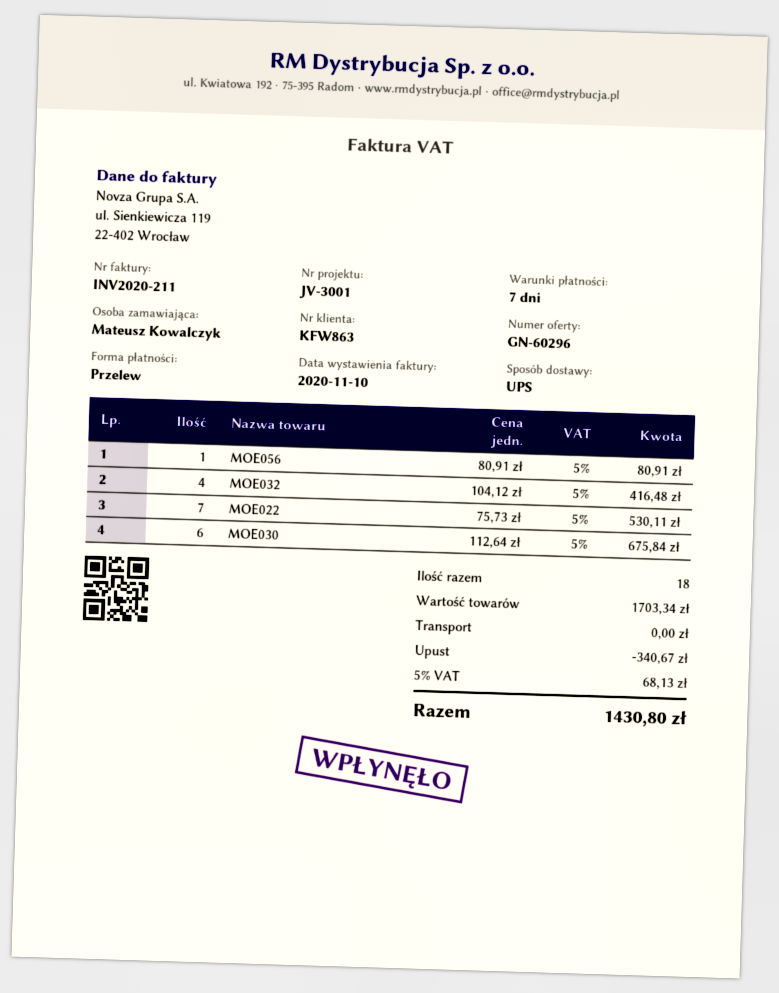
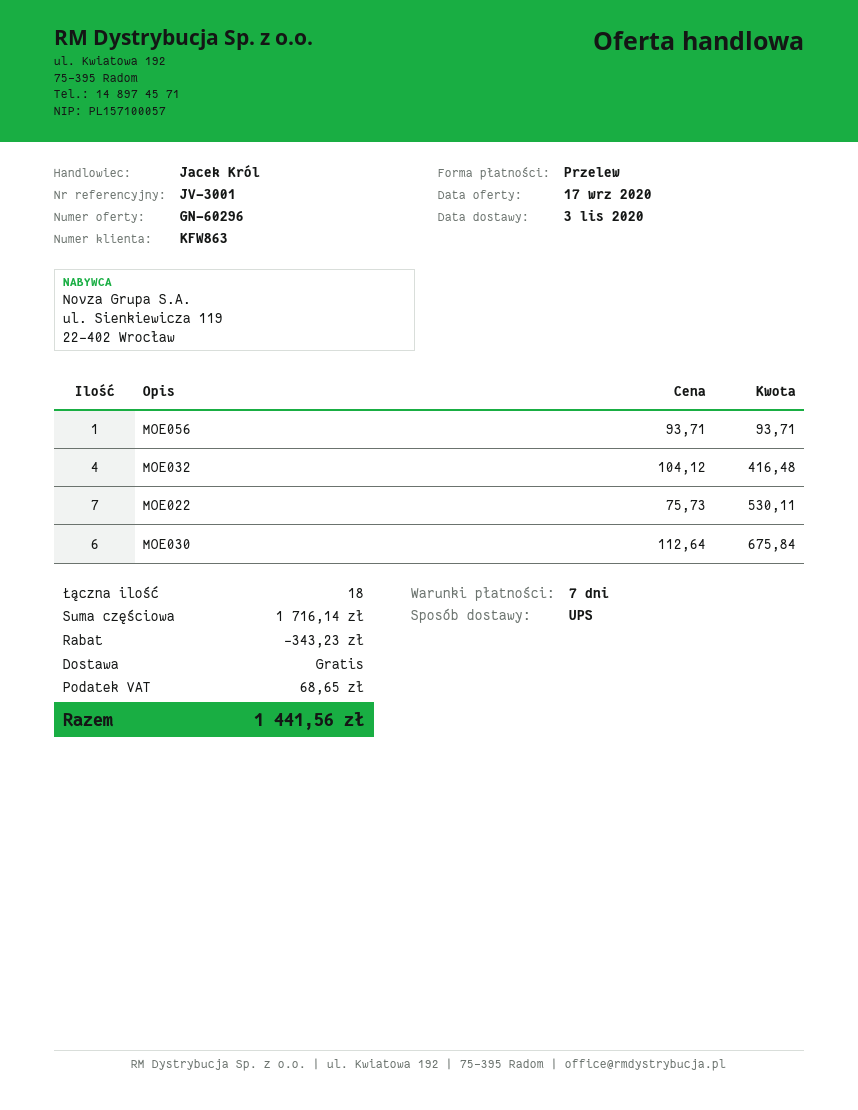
MOE056: 1 x 80.91 = 80.91 -> 1 x 93.71 = 93.71
subtotal: 1703.34 -> 1716.14
discount: 340.67 -> 343.23
tax: 68.13 -> 68.65
total: 1430.80 -> 1441.56

